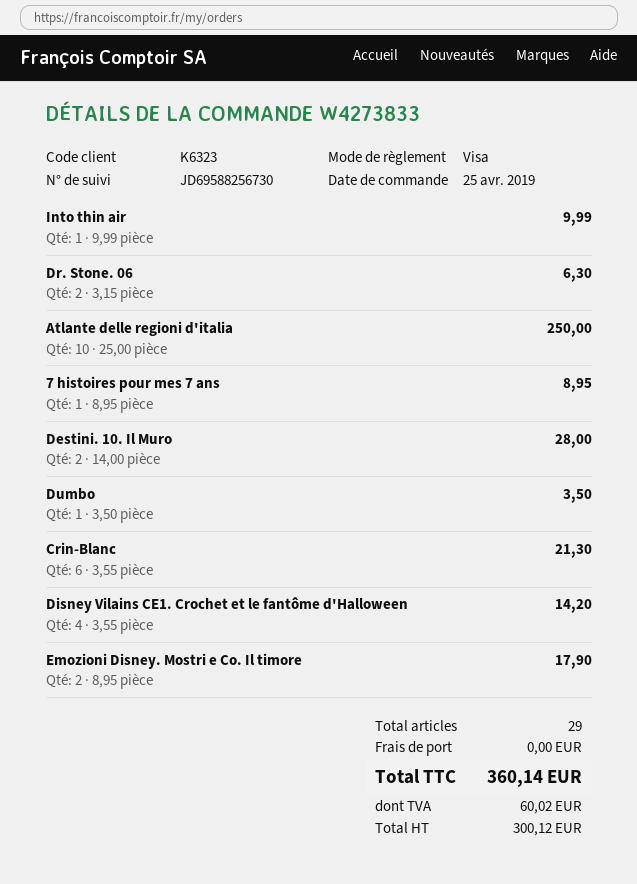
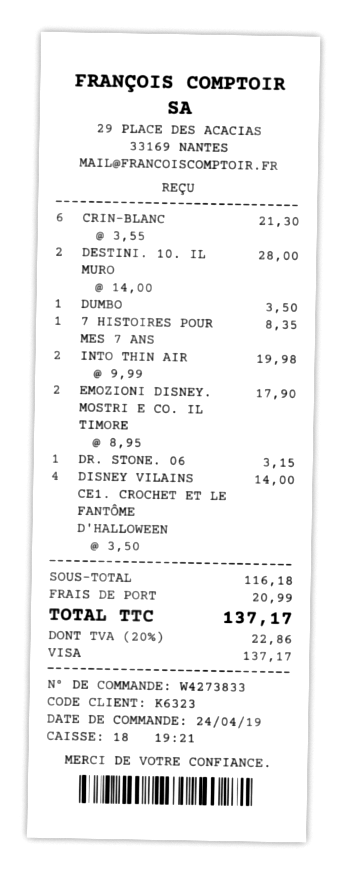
order date: 2019-04-25 -> 2019-04-24
Into thin air: 1 x 9.99 = 9.99 -> 2 x 9.99 = 19.98
Dr. Stone. 06: 2 x 3.15 = 6.30 -> 1 x 3.15 = 3.15
Atlante delle regioni d'italia: 10 x 25.00 = 250.00 -> none
7 histoires pour mes 7 ans: 1 x 8.95 = 8.95 -> 1 x 8.35 = 8.35
Disney Vilains CE1. Crochet et le fantôme d'Halloween: 4 x 3.55 = 14.20 -> 4 x 3.50 = 14.00
shipping: 0.00 -> 20.99
tax: 60.02 -> 22.86
total: 360.14 -> 137.17

